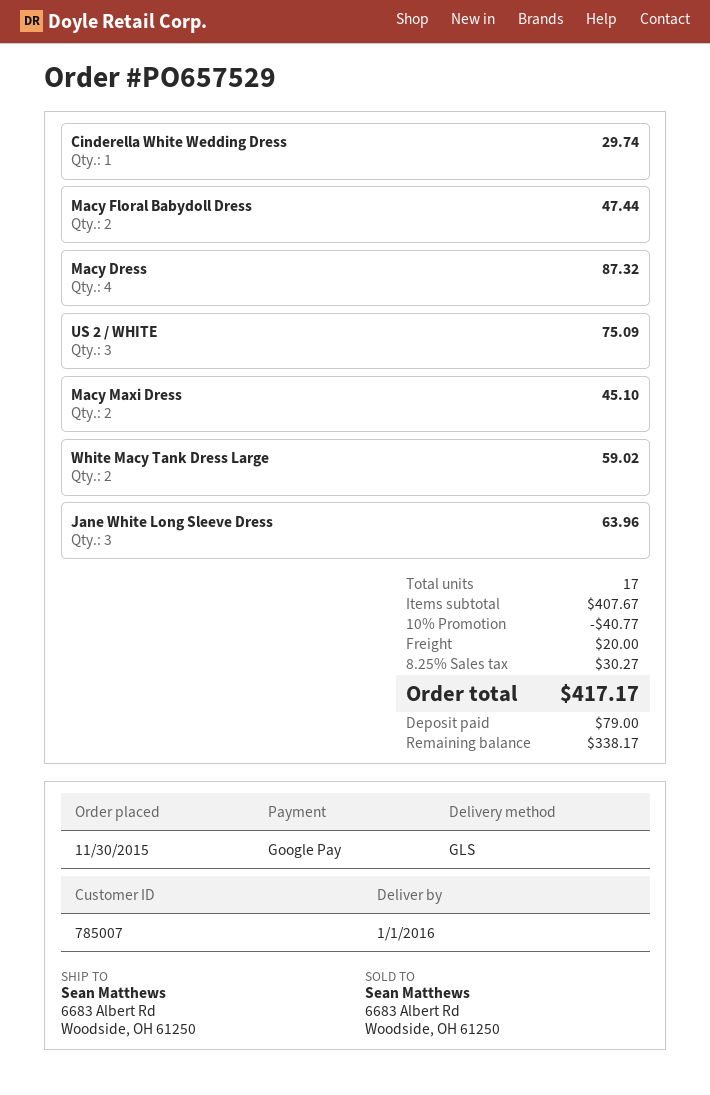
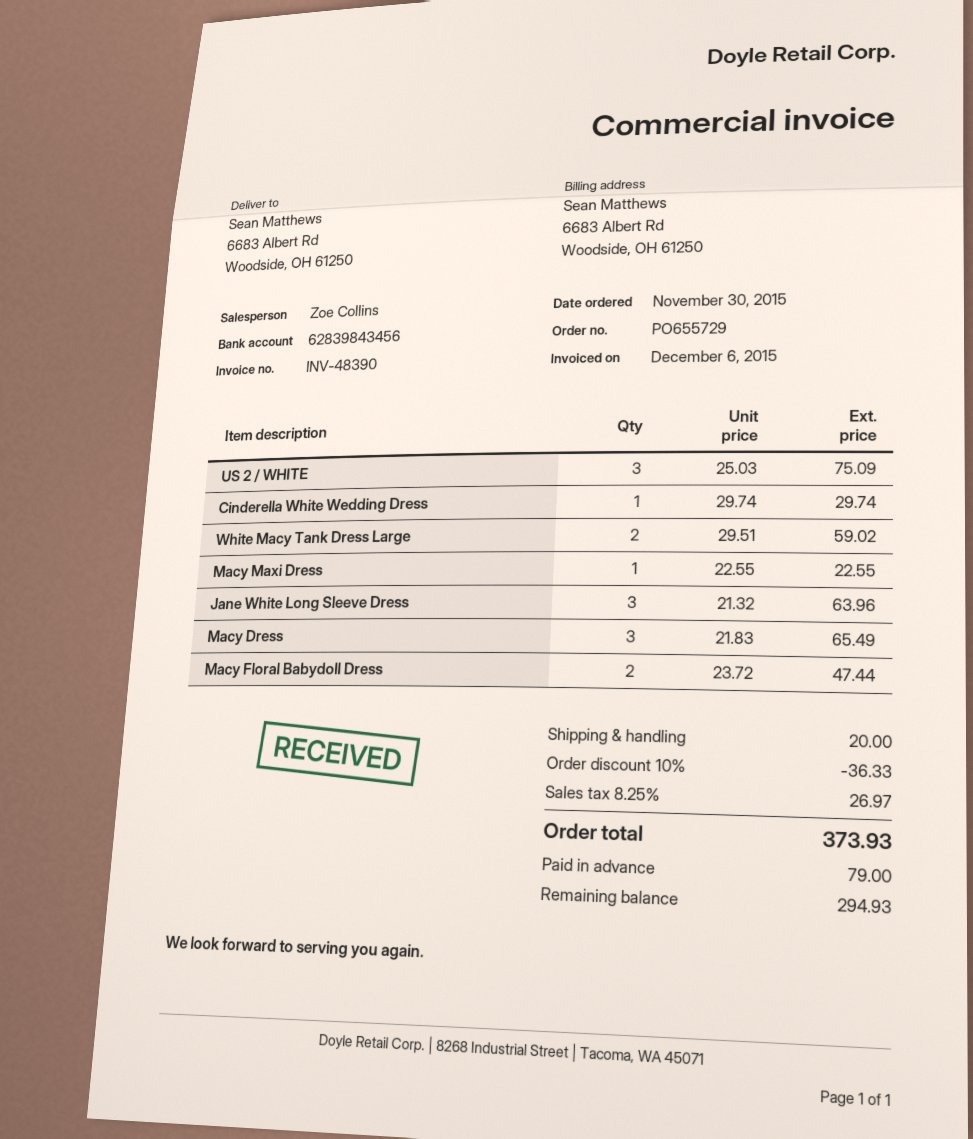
order number: PO657529 -> PO655729
Macy Dress: 4 for 87.32 -> 3 for 65.49
Macy Maxi Dress: 2 for 45.10 -> 1 for 22.55
discount: 10% = 40.77 -> 10% = 36.33
tax: 8.25% = 30.27 -> 8.25% = 26.97
total: 417.17 -> 373.93
balance: 338.17 -> 294.93

